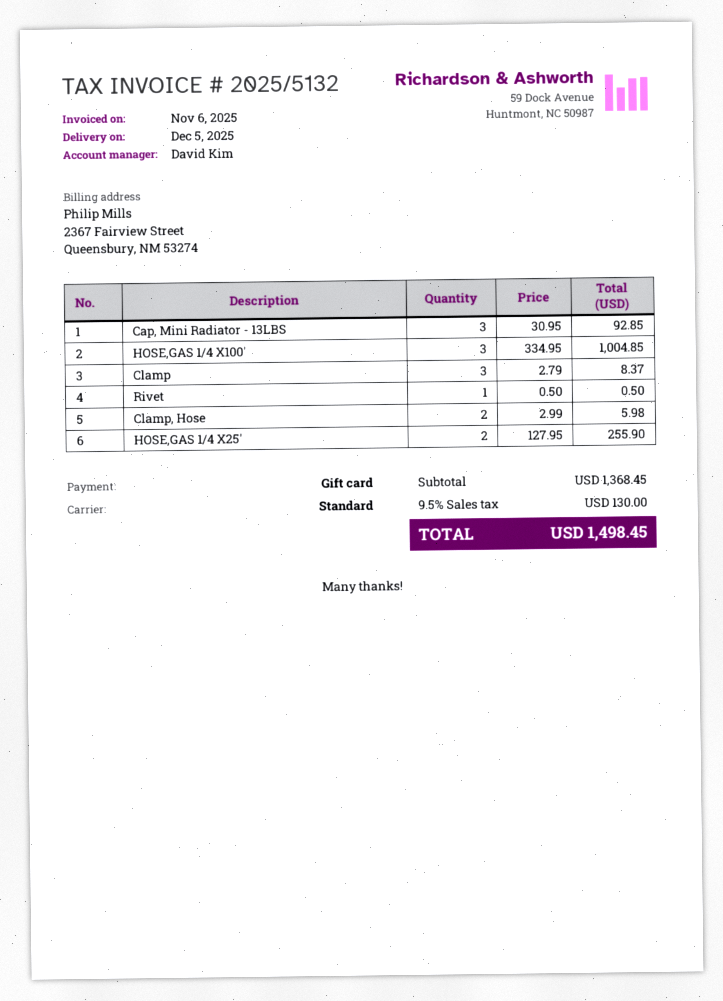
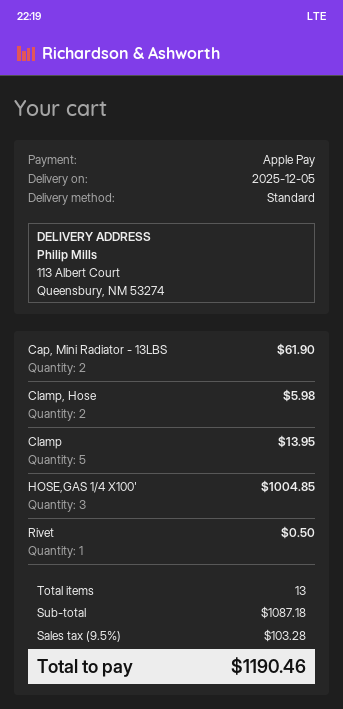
payment method: gift card -> Apple Pay
Cap, Mini Radiator - 13LBS: 3 for 92.85 -> 2 for 61.90
Clamp: 3 for 8.37 -> 5 for 13.95
HOSE,GAS 1/4 X25': 2 for 255.90 -> none
subtotal: 1368.45 -> 1087.18
tax: 9.5% = 130.00 -> 9.5% = 103.28
total: 1498.45 -> 1190.46

